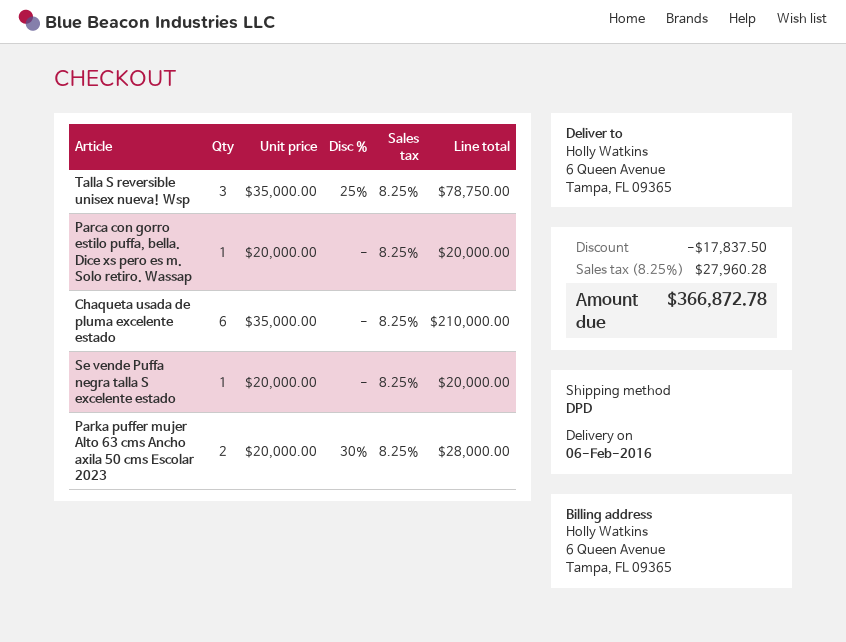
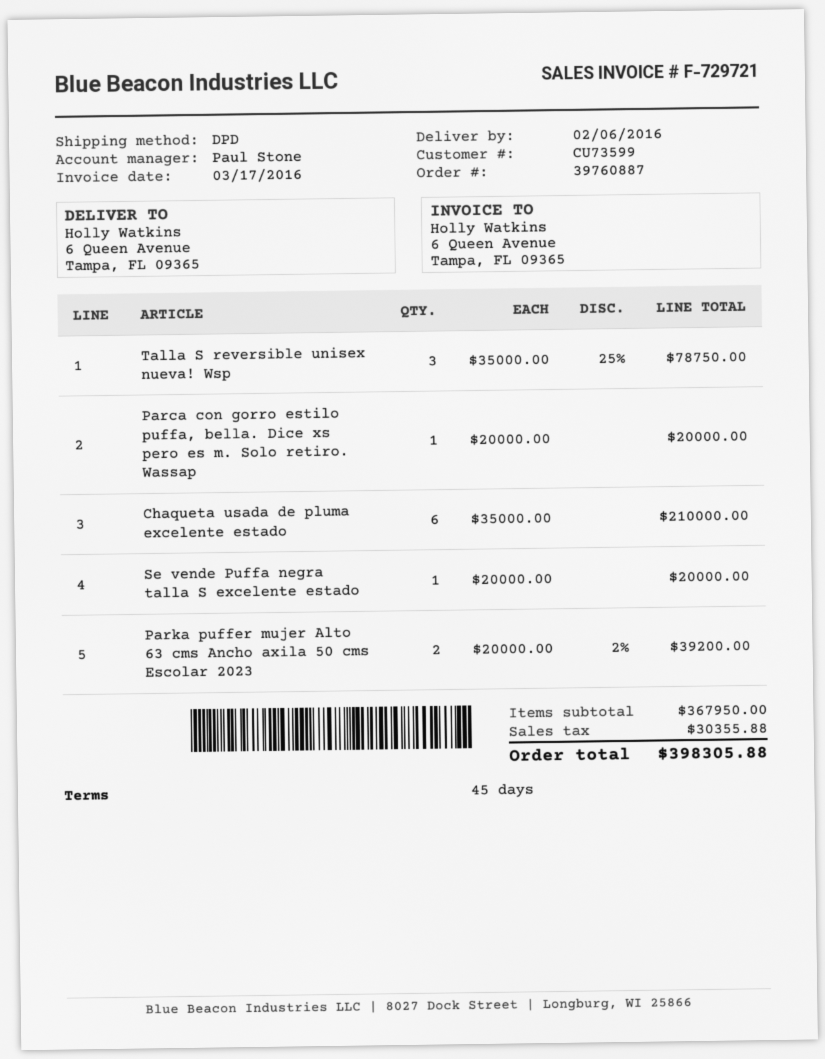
Parka puffer mujer Alto 63 cms Ancho axila 50 cms Escolar 2023: 2 x 20000.00 - 30% = 28000.00 -> 2 x 20000.00 - 2% = 39200.00
discount: 17837.50 -> none
tax: 27960.28 -> 30355.88
total: 366872.78 -> 398305.88

